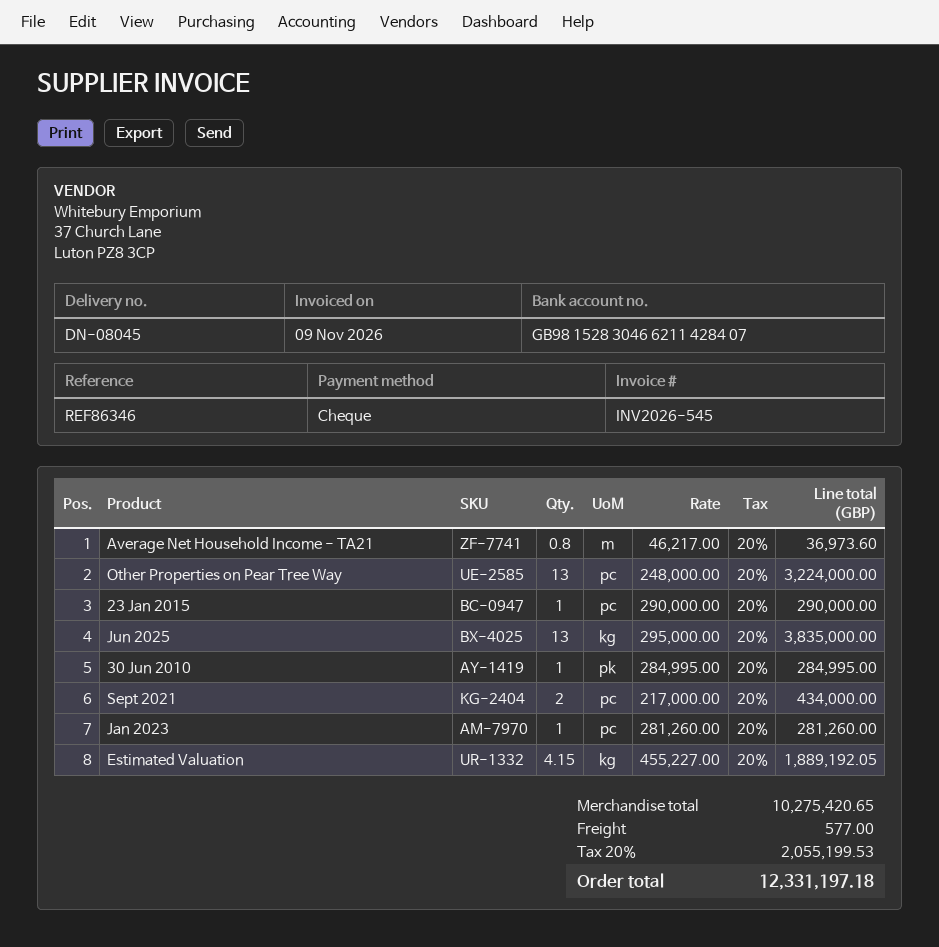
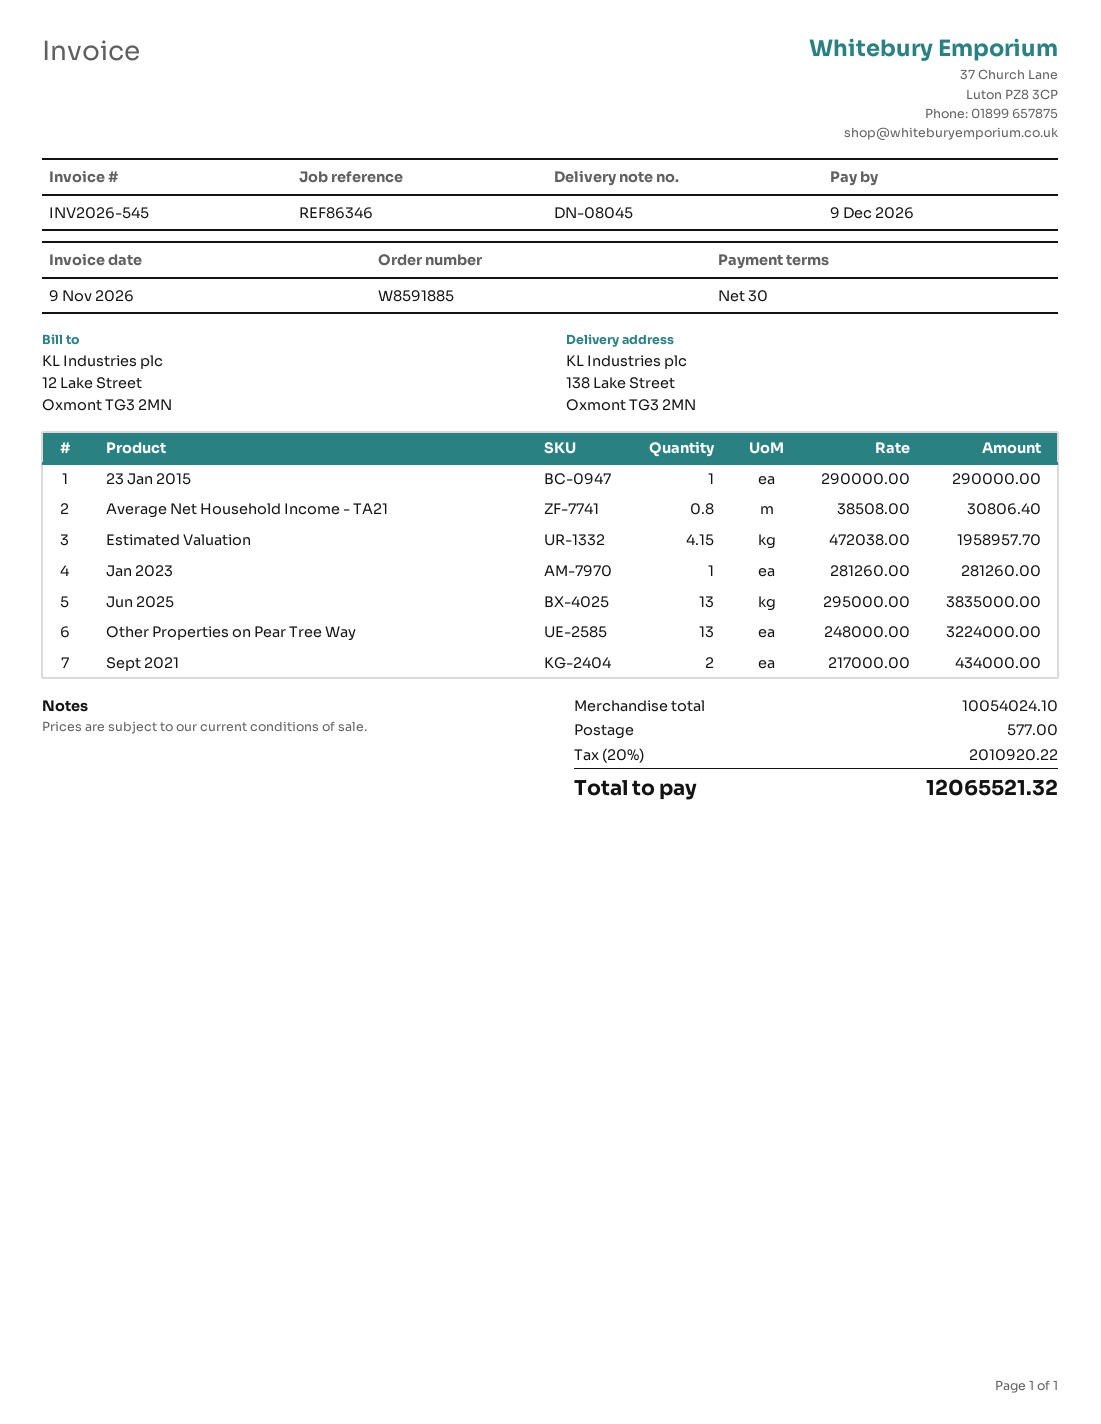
Average Net Household Income - TA21: 0.8 x 46217.00 = 36973.60 -> 0.8 x 38508.00 = 30806.40
30 Jun 2010: 1 x 284995.00 = 284995.00 -> none
Estimated Valuation: 4.15 x 455227.00 = 1889192.05 -> 4.15 x 472038.00 = 1958957.70
subtotal: 10275420.65 -> 10054024.10
tax: 20% = 2055199.53 -> 20% = 2010920.22
total: 12331197.18 -> 12065521.32

